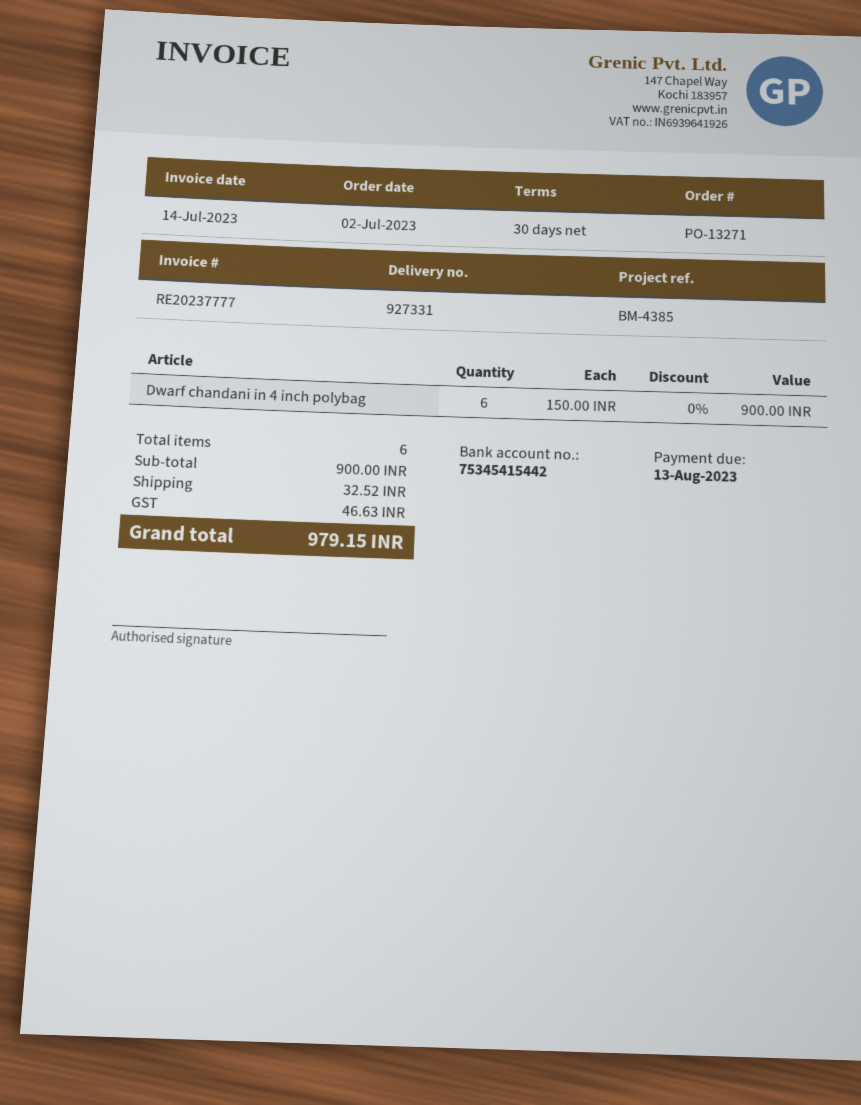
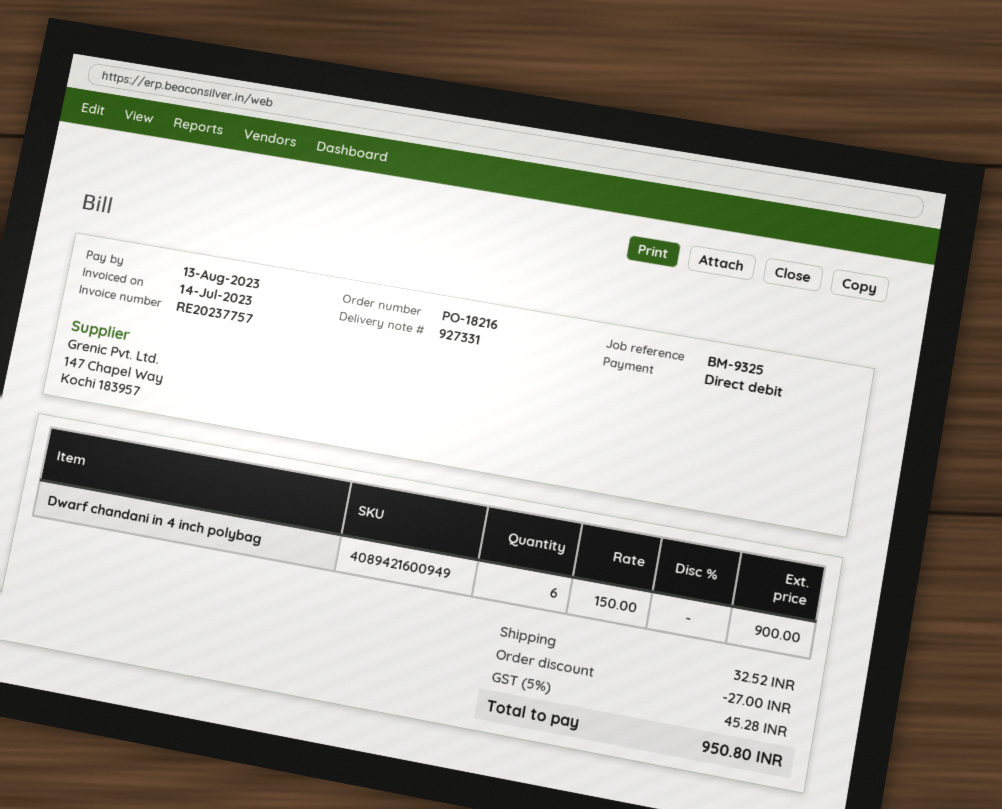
order number: PO-13271 -> PO-18216
invoice number: RE20237777 -> RE20237757
reference: BM-4385 -> BM-9325
discount: none -> 27.00
tax: 46.63 -> 45.28
total: 979.15 -> 950.80

